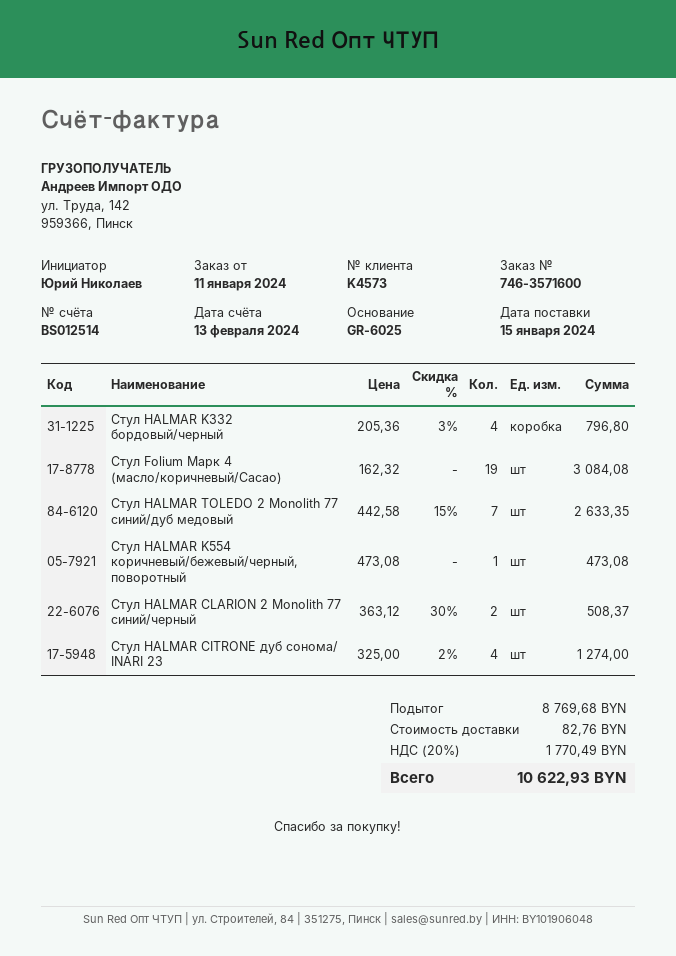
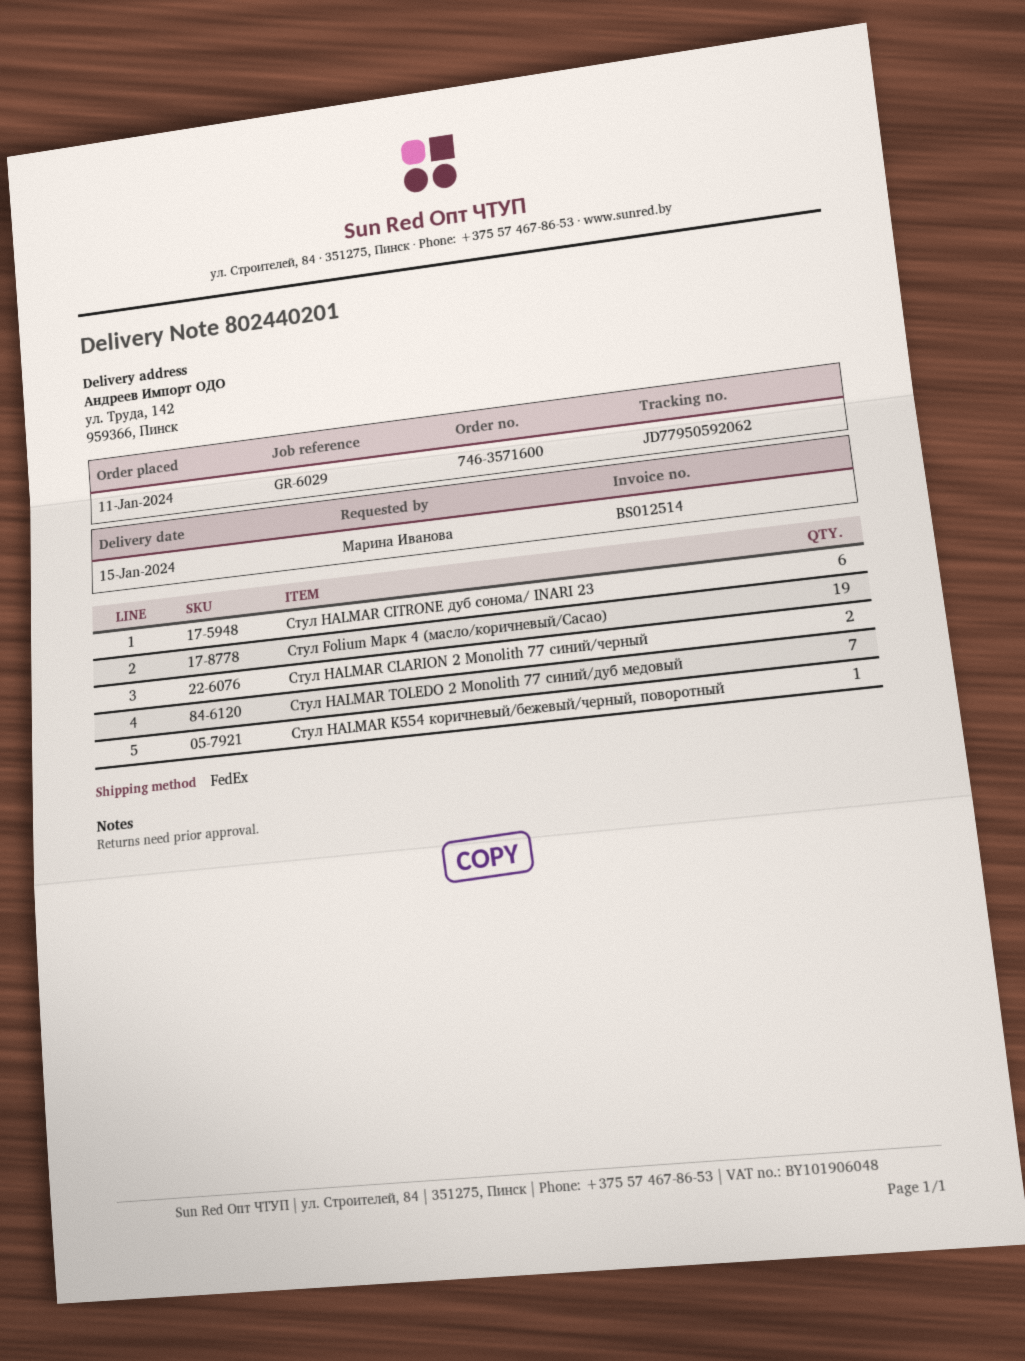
reference: GR-6025 -> GR-6029
ordered by: Юрий Николаев -> Марина Иванова
Стул HALMAR K332 бордовый/черный: 4 -> none
Стул HALMAR CITRONE дуб сонома/ INARI 23: 4 -> 6

